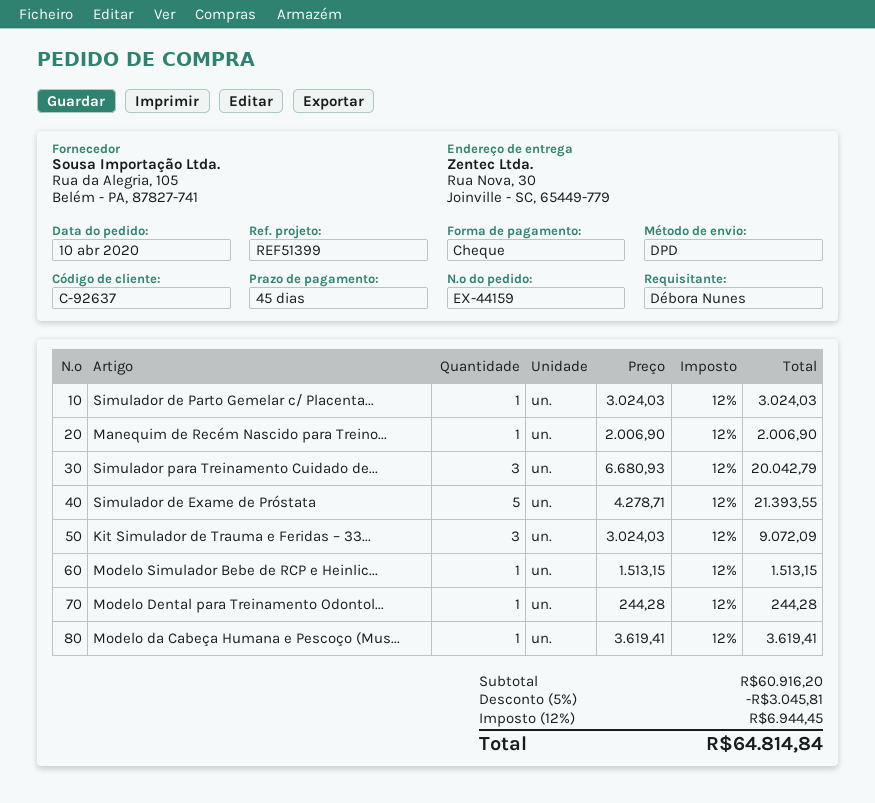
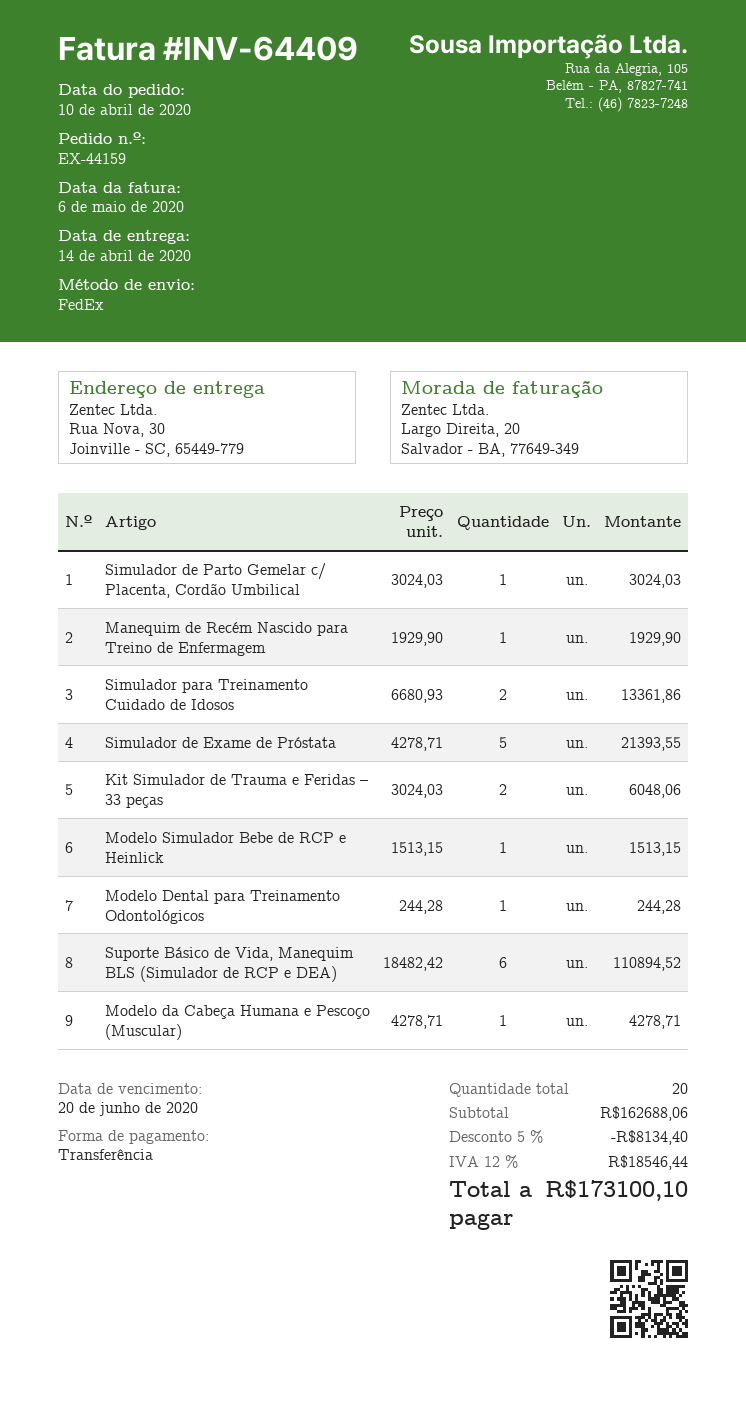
payment method: cheque -> bank transfer
shipping method: DPD -> FedEx
Manequim de Recém Nascido para Treino...: 1 x 2006.90 = 2006.90 -> 1 x 1929.90 = 1929.90
Simulador para Treinamento Cuidado de...: 3 x 6680.93 = 20042.79 -> 2 x 6680.93 = 13361.86
Kit Simulador de Trauma e Feridas – 33...: 3 x 3024.03 = 9072.09 -> 2 x 3024.03 = 6048.06
Modelo da Cabeça Humana e Pescoço (Mus...: 1 x 3619.41 = 3619.41 -> 1 x 4278.71 = 4278.71
Suporte Básico de Vida, Manequim BLS (Simulador de RCP e DEA): none -> 6 x 18482.42 = 110894.52
subtotal: 60916.20 -> 162688.06
discount: 5% = 3045.81 -> 5% = 8134.40
tax: 12% = 6944.45 -> 12% = 18546.44
total: 64814.84 -> 173100.10

